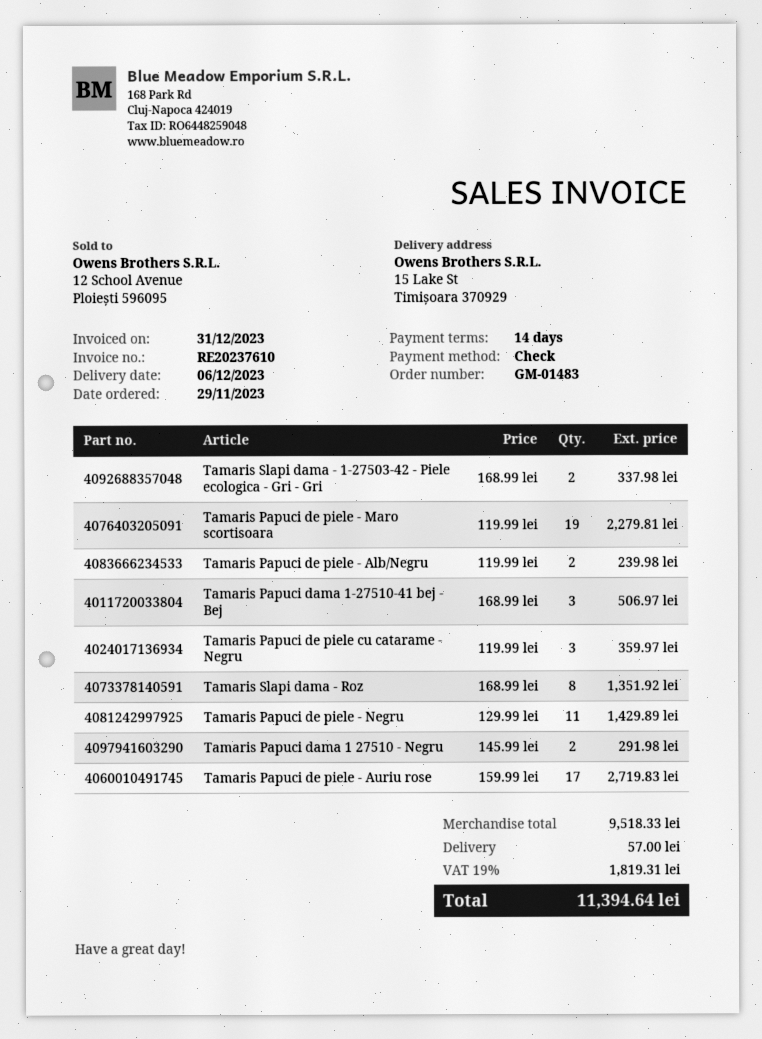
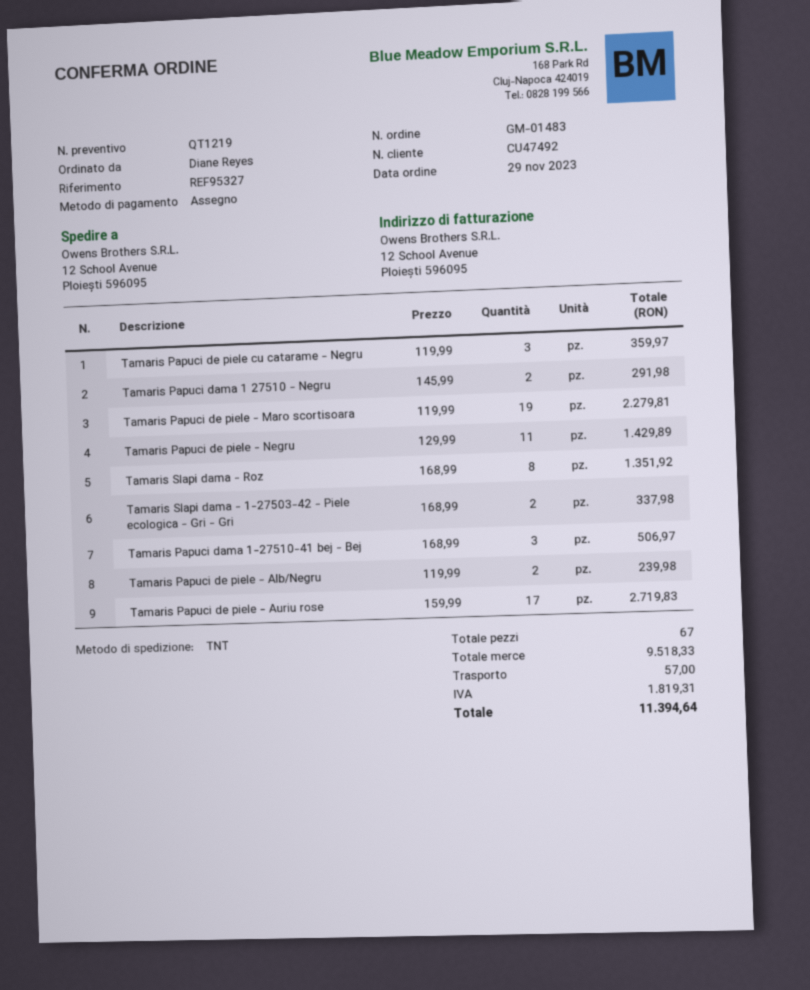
ship to: 15 Lake St, Timișoara 370929 -> 12 School Avenue, Ploiești 596095

